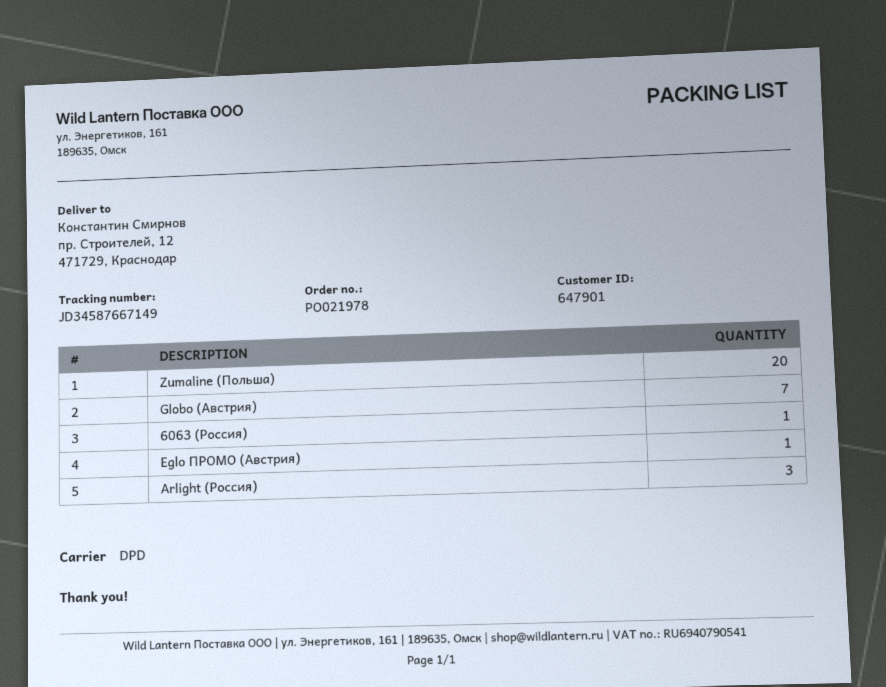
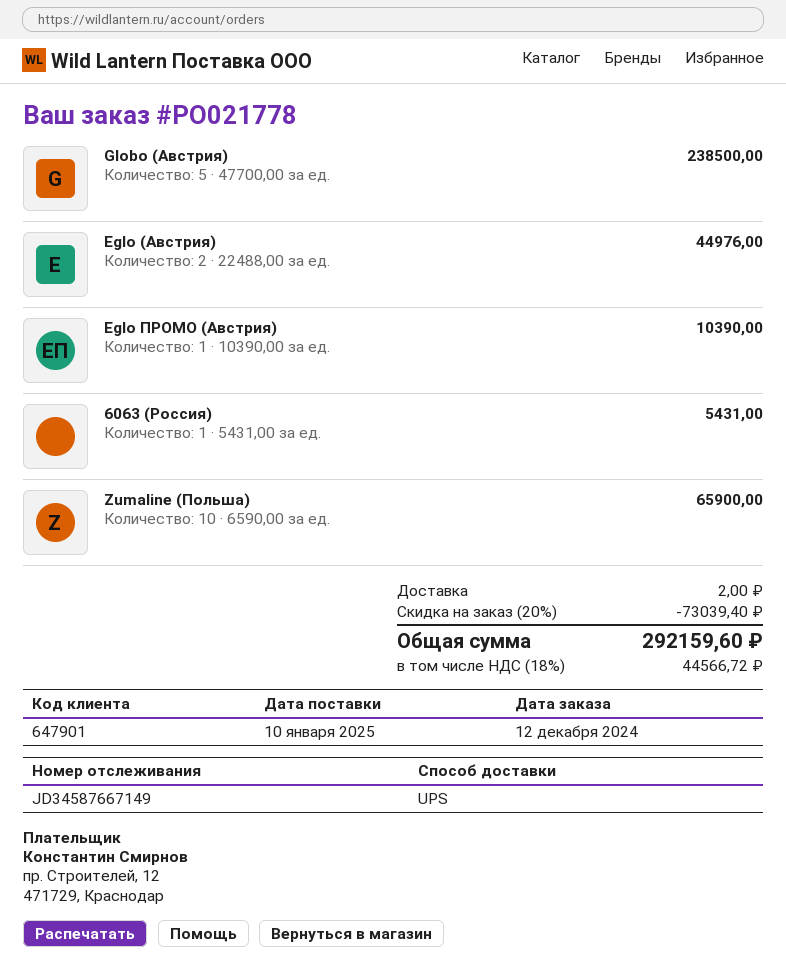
order number: PO021978 -> PO021778
shipping method: DPD -> UPS
Zumaline (Польша): 20 -> 10
Globo (Австрия): 7 -> 5
Arlight (Россия): 3 -> none
Eglo (Австрия): none -> 2

